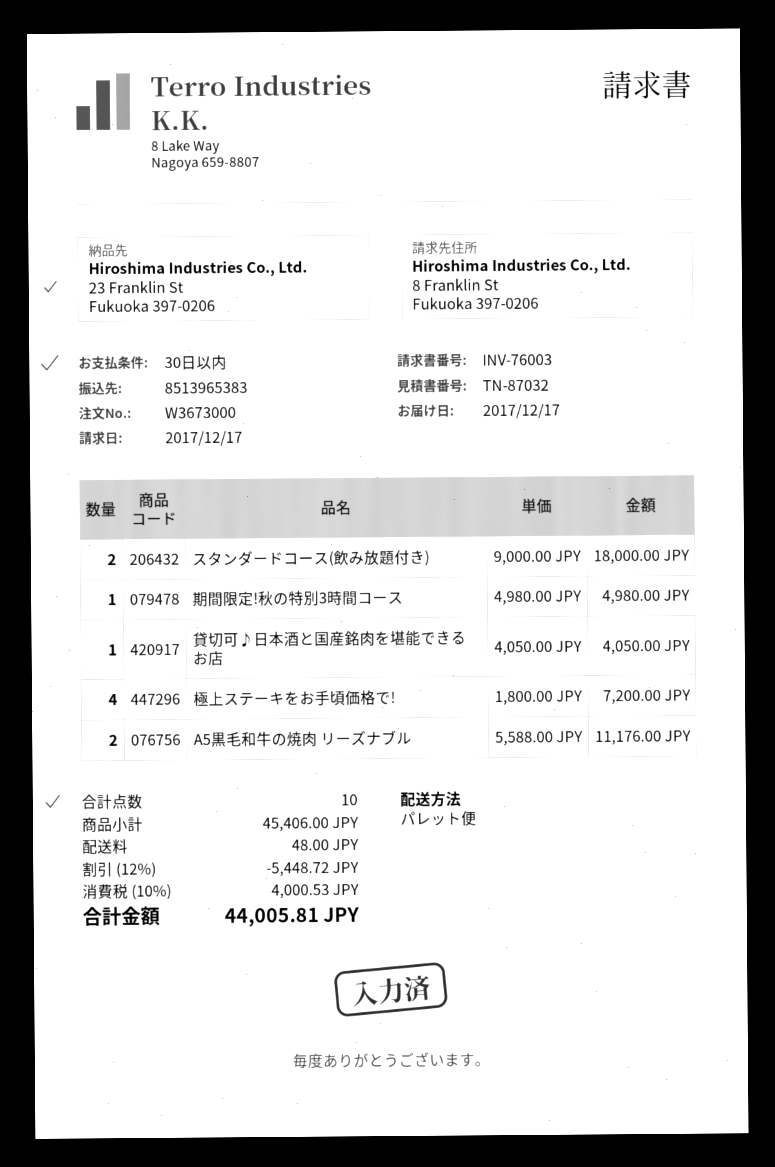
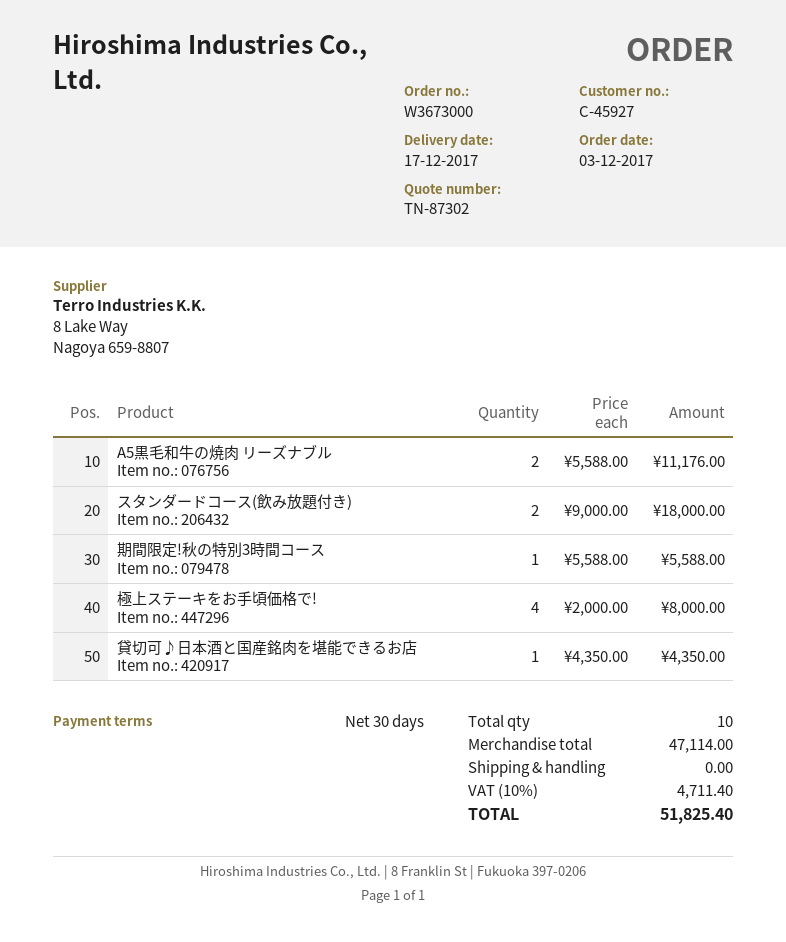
quote number: TN-87032 -> TN-87302
期間限定!秋の特別3時間コース: 1 x 4980.00 = 4980.00 -> 1 x 5588.00 = 5588.00
貸切可♪日本酒と国産銘肉を堪能できるお店: 1 x 4050.00 = 4050.00 -> 1 x 4350.00 = 4350.00
極上ステーキをお手頃価格で!: 4 x 1800.00 = 7200.00 -> 4 x 2000.00 = 8000.00
subtotal: 45406.00 -> 47114.00
discount: 12% = 5448.72 -> none
shipping: 48.00 -> 0.00
tax: 10% = 4000.53 -> 10% = 4711.40
total: 44005.81 -> 51825.40

